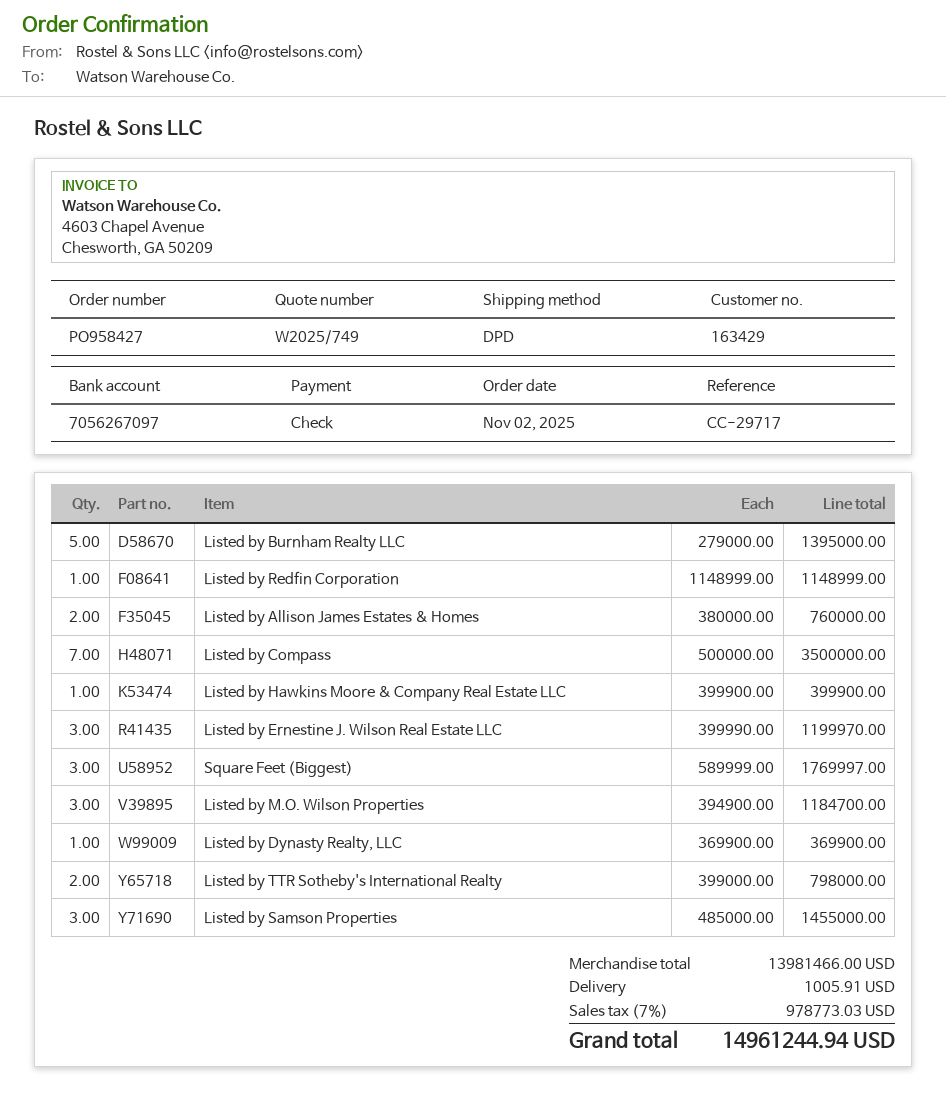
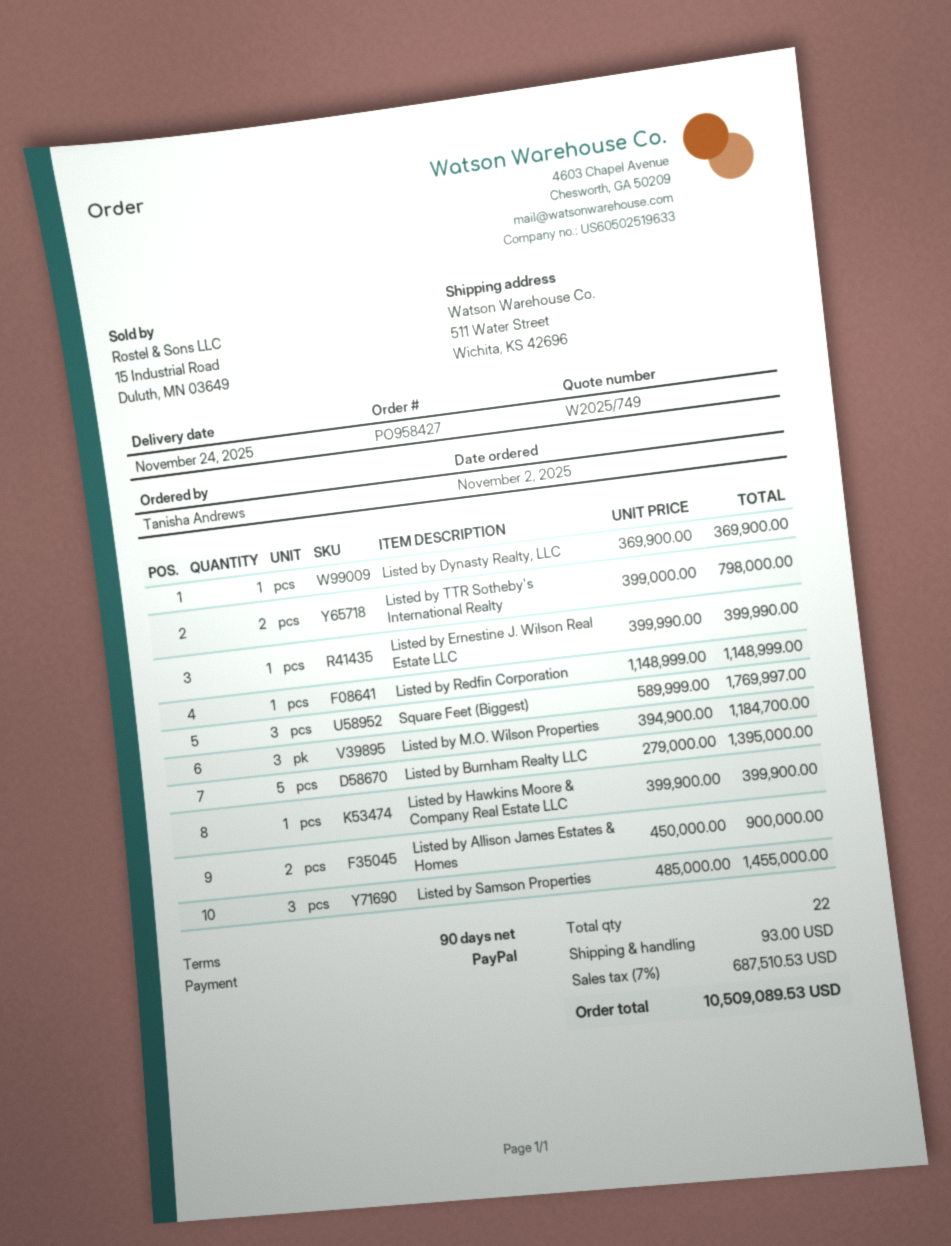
payment method: cheque -> PayPal
Listed by Allison James Estates & Homes: 2 x 380000.00 = 760000.00 -> 2 x 450000.00 = 900000.00
Listed by Compass: 7 x 500000.00 = 3500000.00 -> none
Listed by Ernestine J. Wilson Real Estate LLC: 3 x 399990.00 = 1199970.00 -> 1 x 399990.00 = 399990.00
shipping: 1005.91 -> 93.00
tax: 7% = 978773.03 -> 7% = 687510.53
total: 14961244.94 -> 10509089.53

